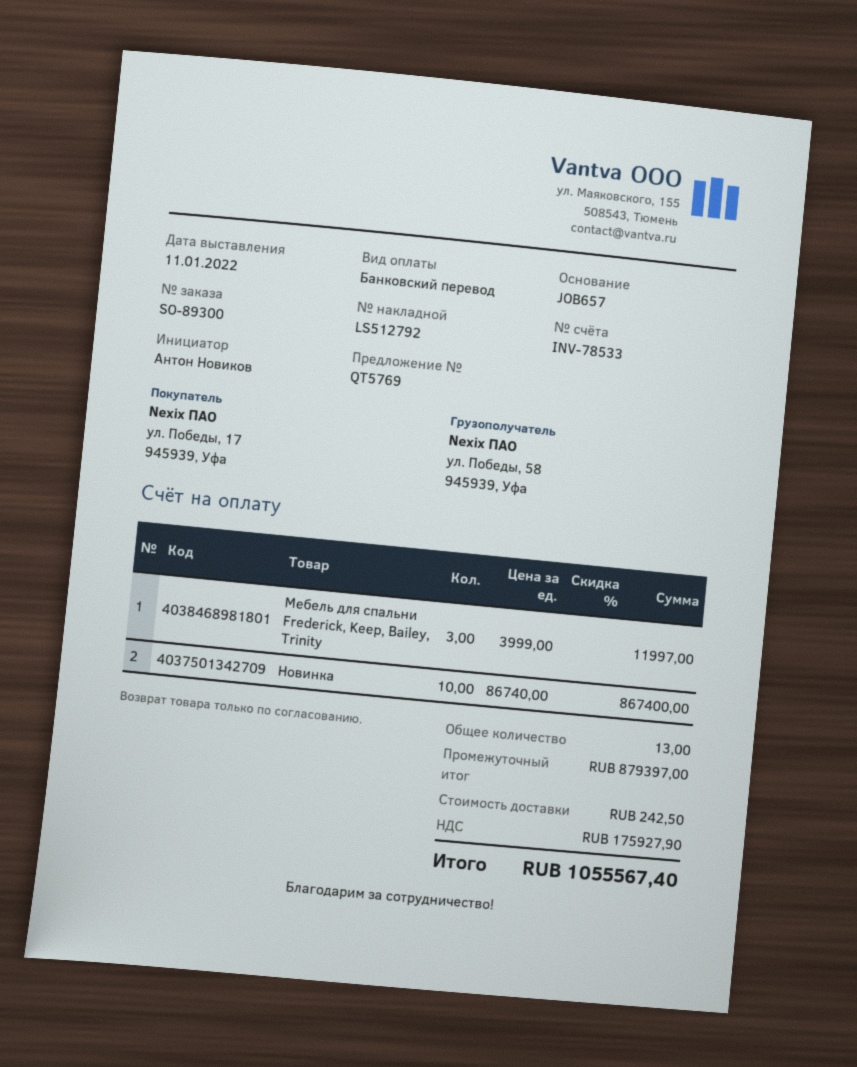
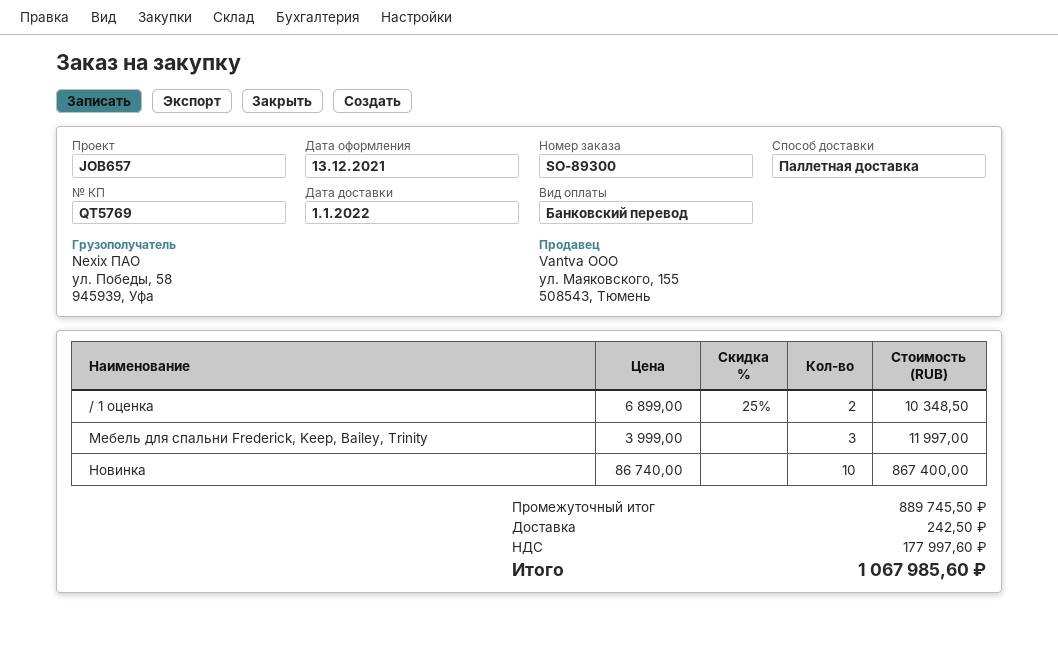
/ 1 оценка: none -> 2 x 6899.00 - 25% = 10348.50
subtotal: 879397.00 -> 889745.50
tax: 175927.90 -> 177997.60
total: 1055567.40 -> 1067985.60

